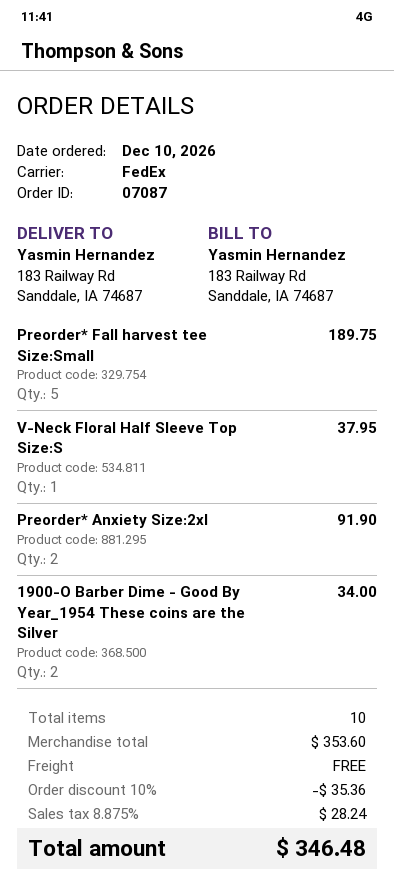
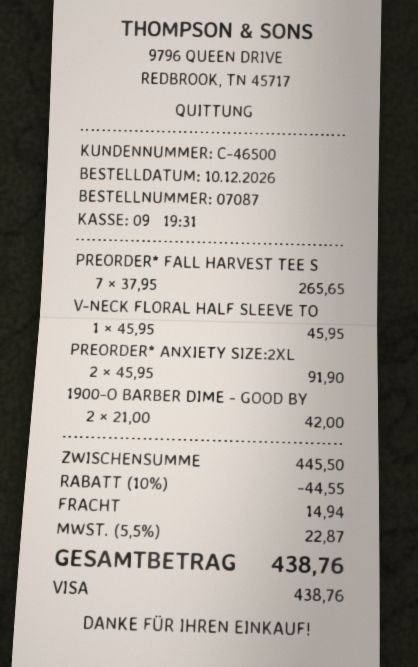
Preorder* Fall harvest tee Size:Small: 5 for 189.75 -> 7 for 265.65
V-Neck Floral Half Sleeve Top Size:S: 1 for 37.95 -> 1 for 45.95
1900-O Barber Dime - Good By Year_1954 These coins are the Silver: 2 for 34.00 -> 2 for 42.00
subtotal: 353.60 -> 445.50
discount: 10% = 35.36 -> 10% = 44.55
shipping: 0.00 -> 14.94
tax: 8.875% = 28.24 -> 5.5% = 22.87
total: 346.48 -> 438.76

